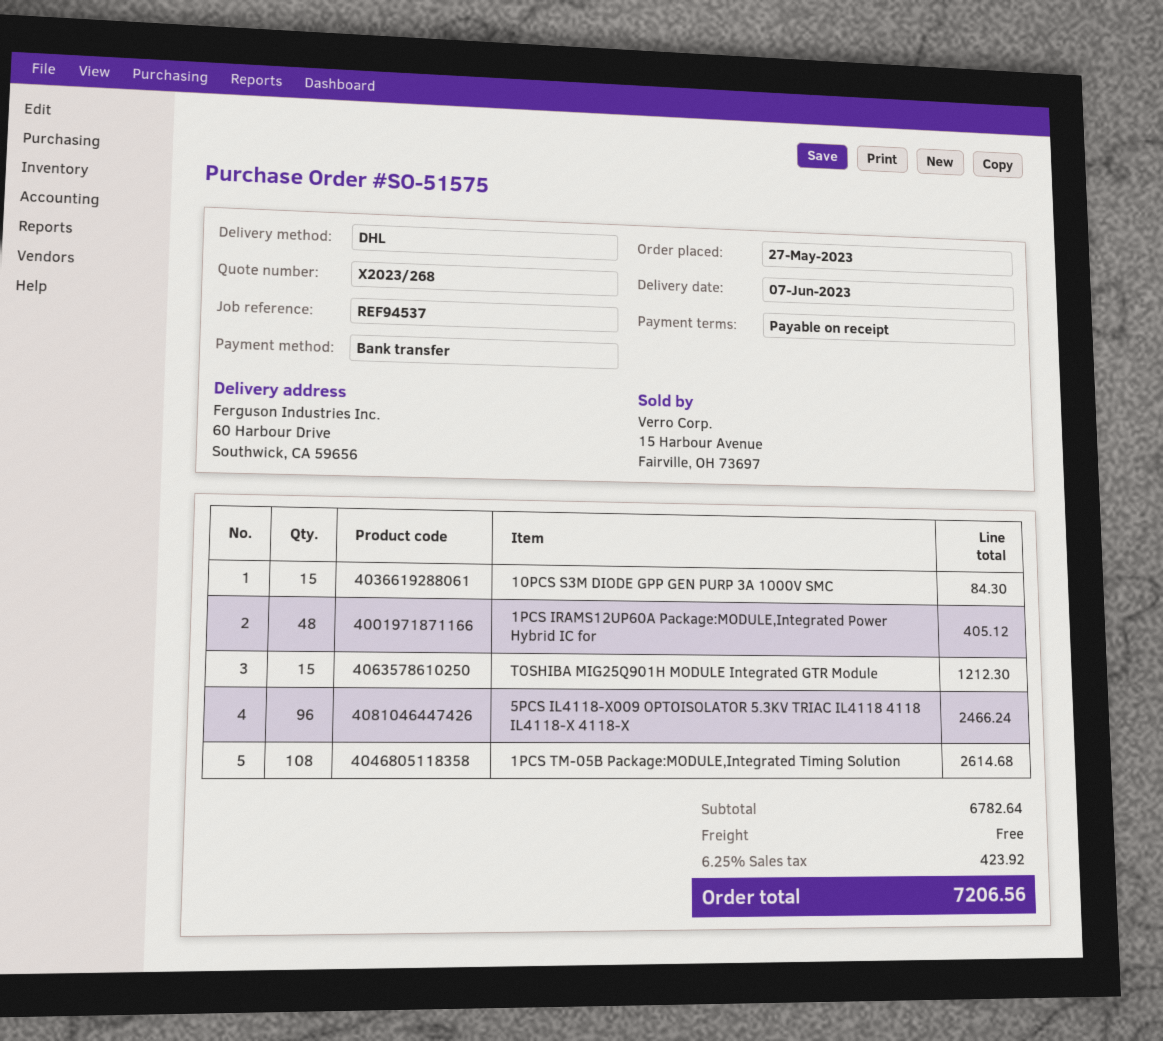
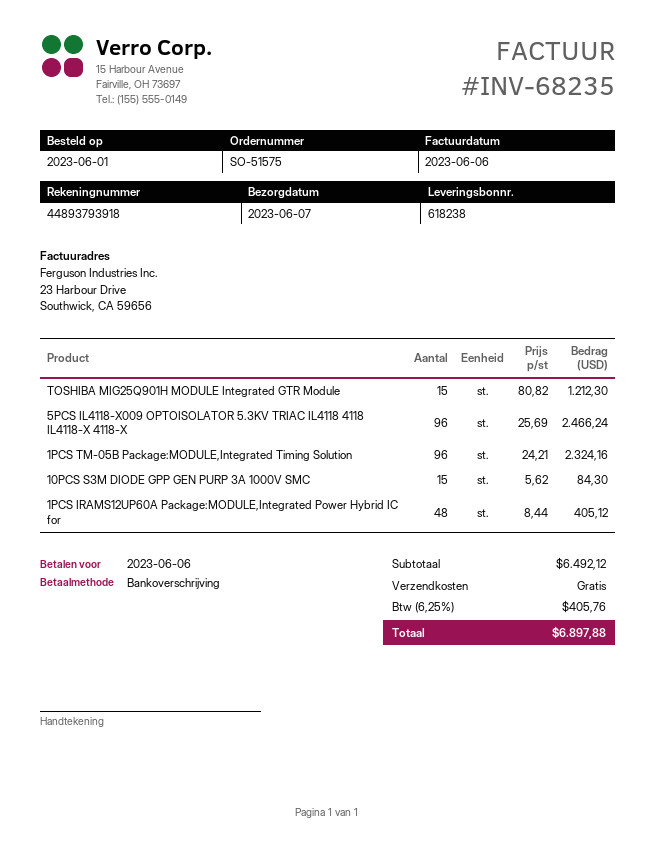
order date: 2023-05-27 -> 2023-06-01
1PCS TM-05B Package:MODULE,Integrated Timing Solution: 108 for 2614.68 -> 96 for 2324.16
subtotal: 6782.64 -> 6492.12
tax: 6.25% = 423.92 -> 6.25% = 405.76
total: 7206.56 -> 6897.88

